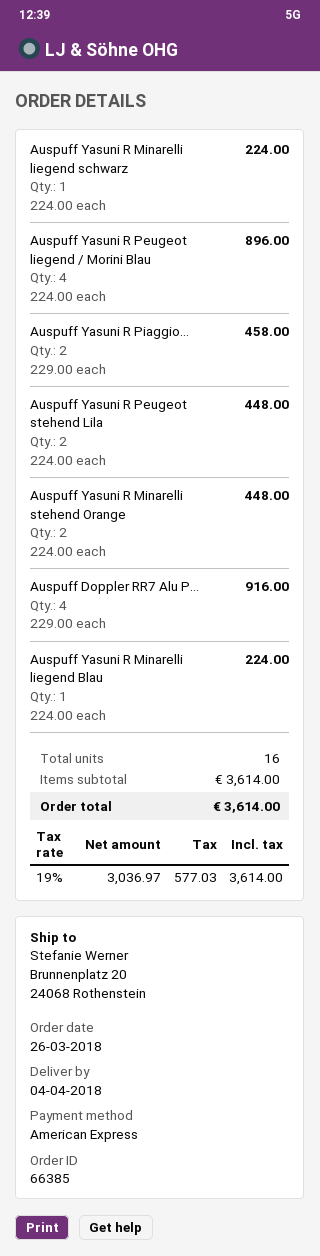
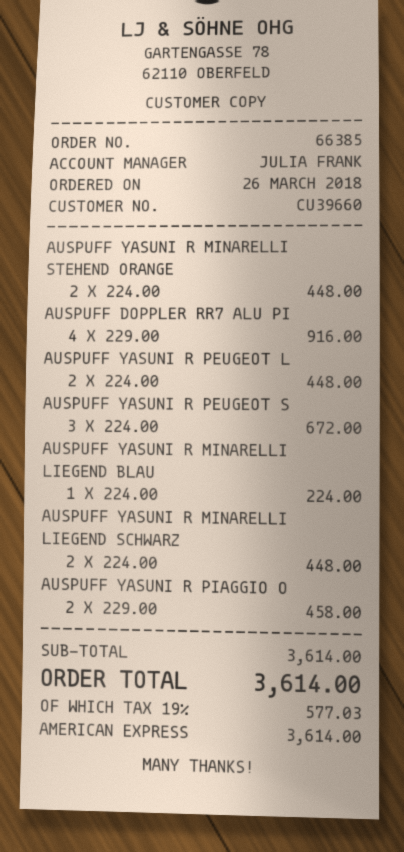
Auspuff Yasuni R Minarelli liegend schwarz: 1 x 224.00 = 224.00 -> 2 x 224.00 = 448.00
Auspuff Yasuni R Peugeot liegend / Morini Blau: 4 x 224.00 = 896.00 -> 2 x 224.00 = 448.00
Auspuff Yasuni R Peugeot stehend Lila: 2 x 224.00 = 448.00 -> 3 x 224.00 = 672.00

